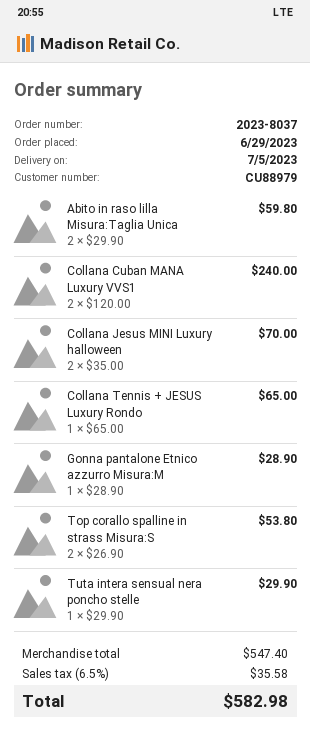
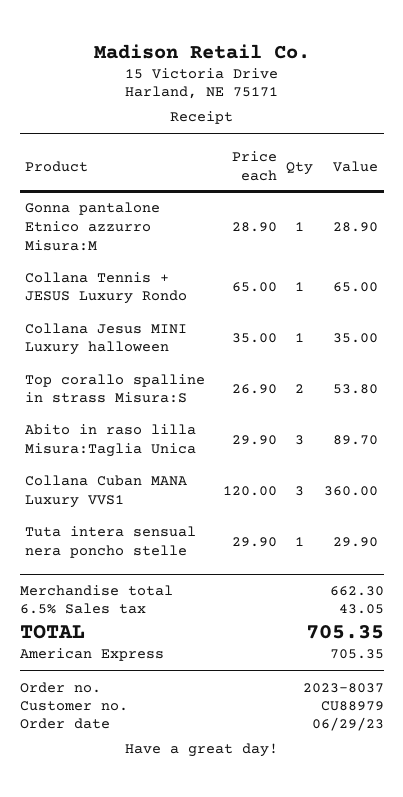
Abito in raso lilla Misura:Taglia Unica: 2 x 29.90 = 59.80 -> 3 x 29.90 = 89.70
Collana Cuban MANA Luxury VVS1: 2 x 120.00 = 240.00 -> 3 x 120.00 = 360.00
Collana Jesus MINI Luxury halloween: 2 x 35.00 = 70.00 -> 1 x 35.00 = 35.00
subtotal: 547.40 -> 662.30
tax: 6.5% = 35.58 -> 6.5% = 43.05
total: 582.98 -> 705.35

